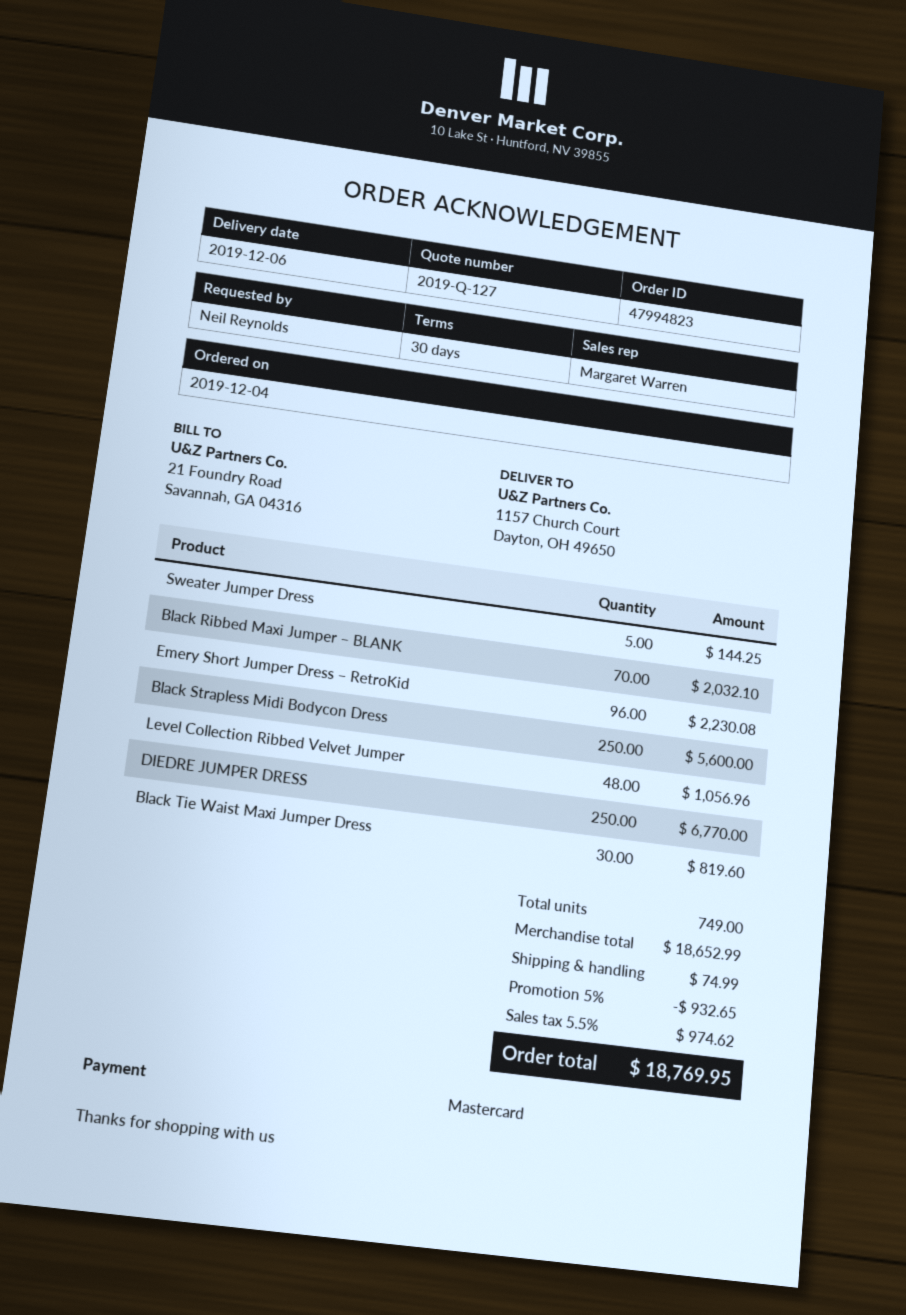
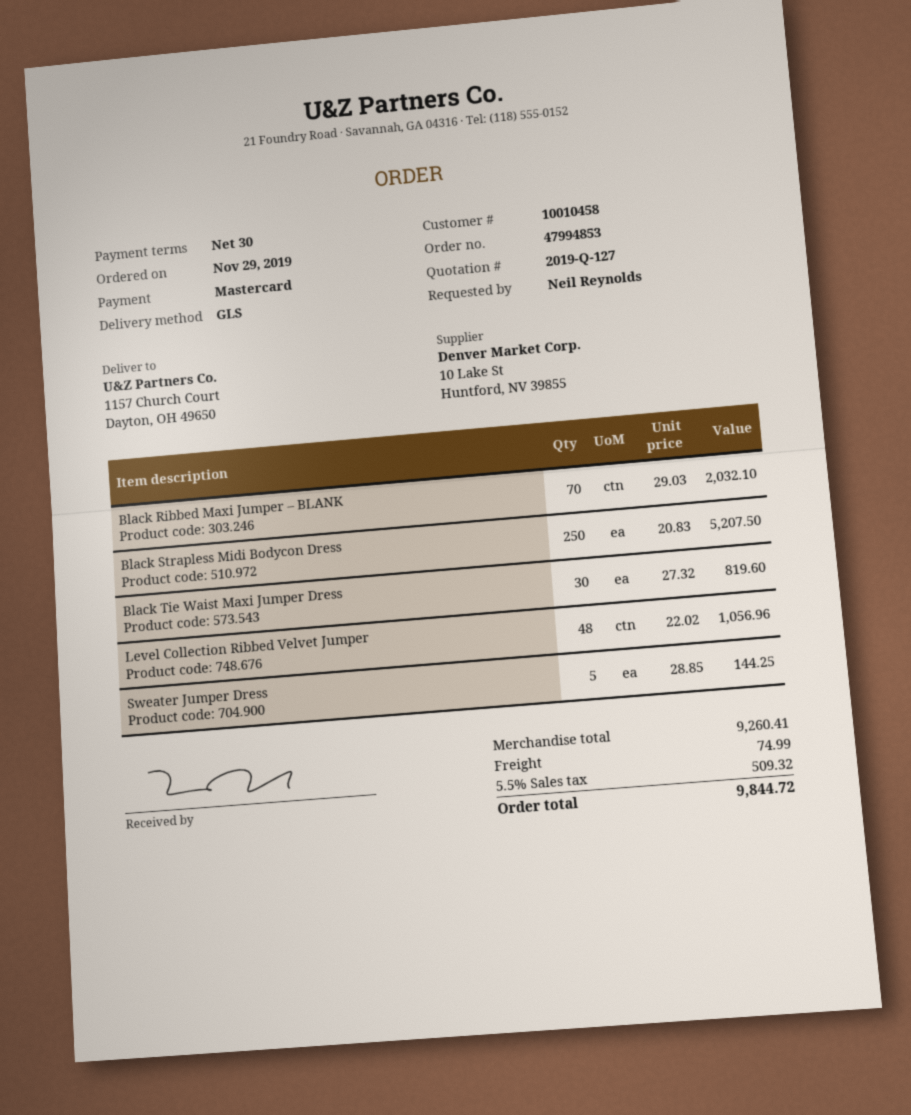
order number: 47994823 -> 47994853
order date: 2019-12-04 -> 2019-11-29
Emery Short Jumper Dress – RetroKid: 96 for 2230.08 -> none
Black Strapless Midi Bodycon Dress: 250 for 5600.00 -> 250 for 5207.50
DIEDRE JUMPER DRESS: 250 for 6770.00 -> none
subtotal: 18652.99 -> 9260.41
discount: 5% = 932.65 -> none
tax: 5.5% = 974.62 -> 5.5% = 509.32
total: 18769.95 -> 9844.72

